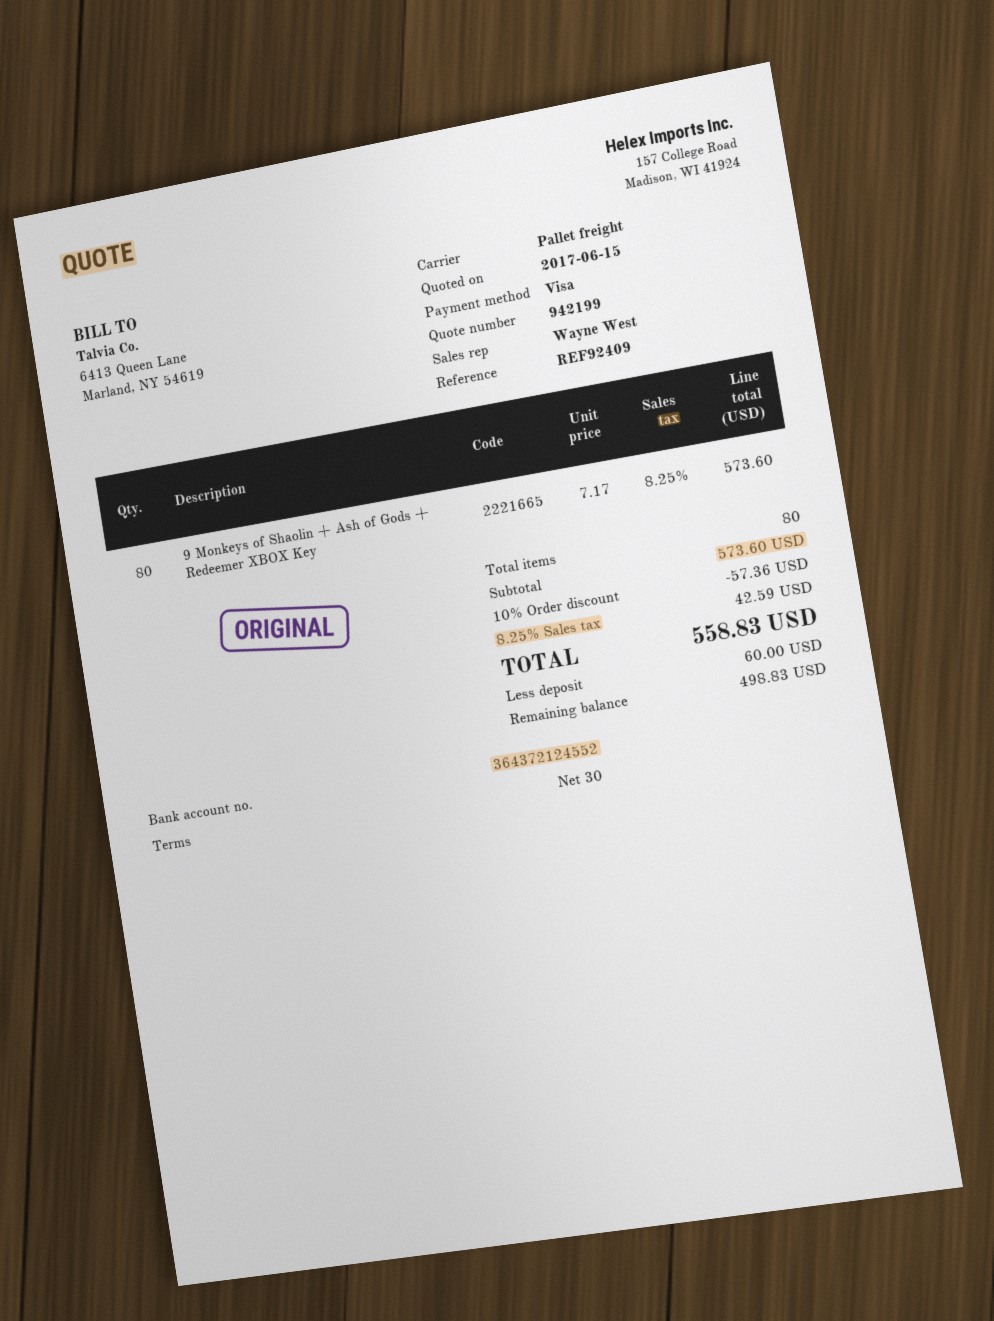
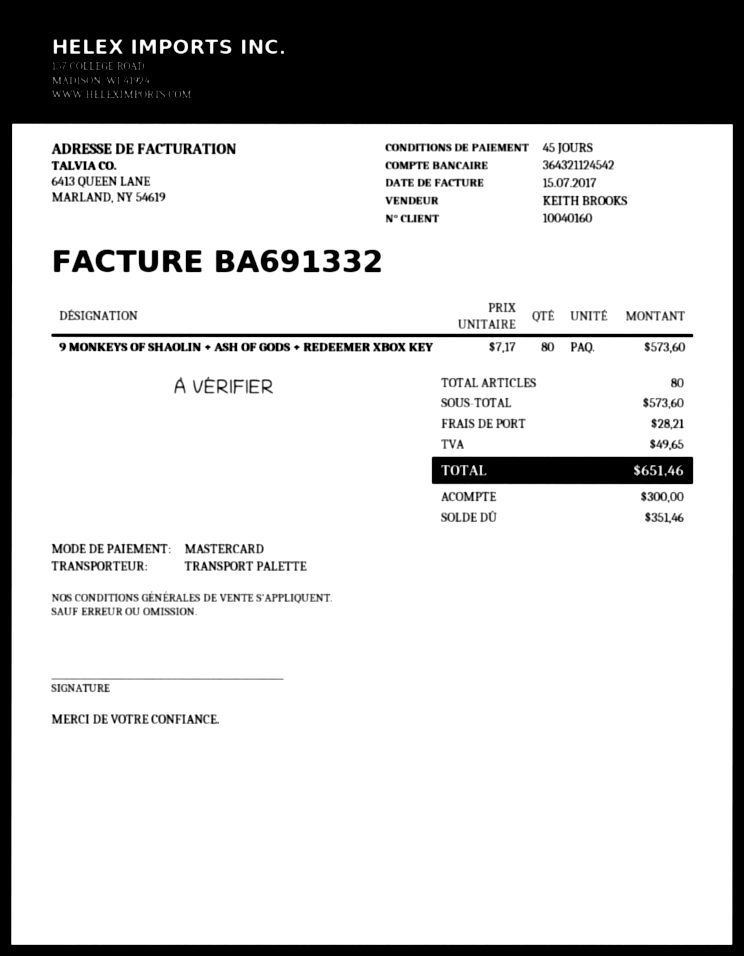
payment terms: 30 days -> 45 days
sales rep: Wayne West -> KEITH BROOKS
payment method: Visa -> Mastercard
bank account: 364372124552 -> 364321124542
discount: 10% = 57.36 -> none
shipping: none -> 28.21
tax: 42.59 -> 49.65
total: 558.83 -> 651.46
deposit: 60.00 -> 300.00
balance: 498.83 -> 351.46

